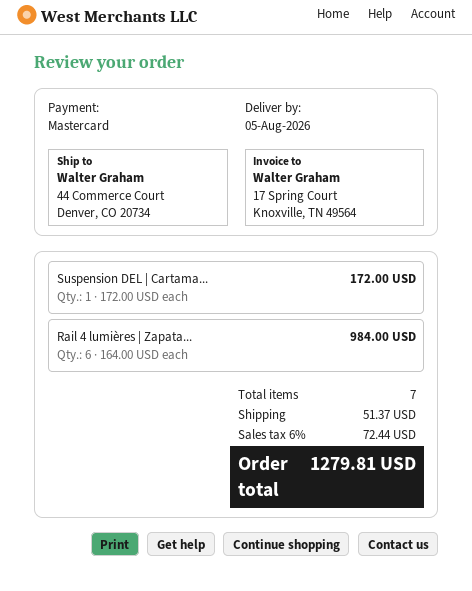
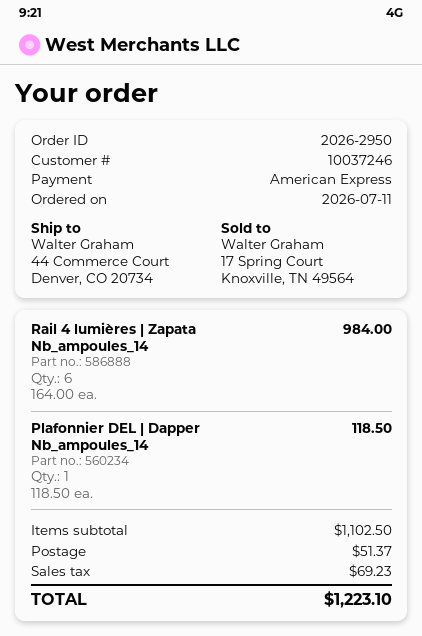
payment method: Mastercard -> American Express
Suspension DEL | Cartama...: 1 x 172.00 = 172.00 -> none
Plafonnier DEL | Dapper Nb_ampoules_14: none -> 1 x 118.50 = 118.50
tax: 72.44 -> 69.23
total: 1279.81 -> 1223.10

